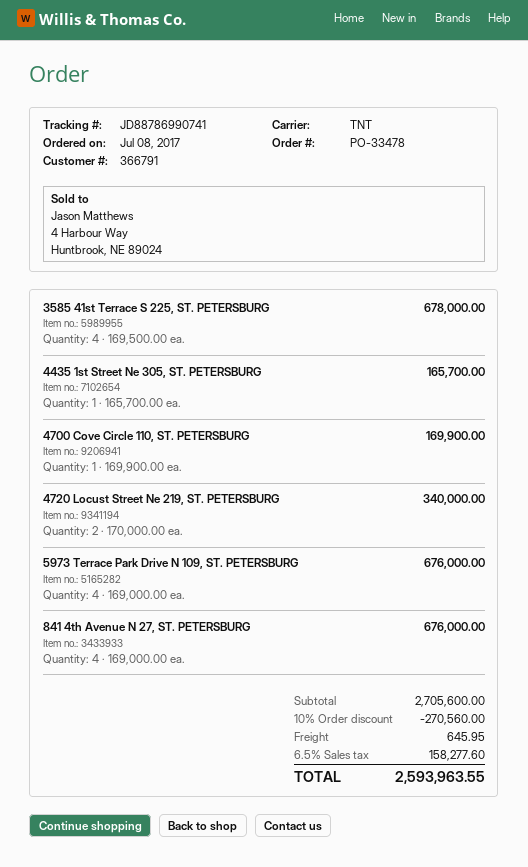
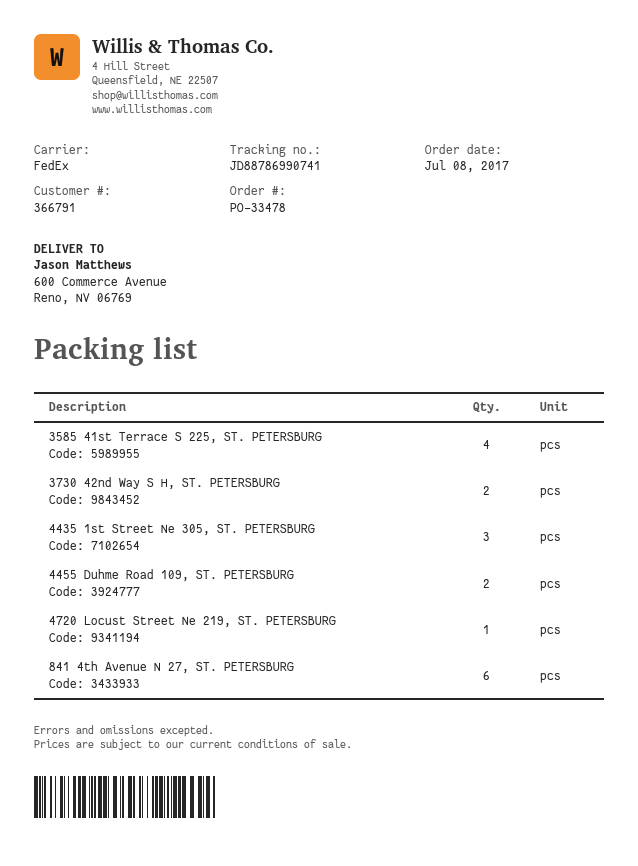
shipping method: TNT -> FedEx
4435 1st Street Ne 305, ST. PETERSBURG: 1 -> 3
4700 Cove Circle 110, ST. PETERSBURG: 1 -> none
4720 Locust Street Ne 219, ST. PETERSBURG: 2 -> 1
5973 Terrace Park Drive N 109, ST. PETERSBURG: 4 -> none
841 4th Avenue N 27, ST. PETERSBURG: 4 -> 6
3730 42nd Way S H, ST. PETERSBURG: none -> 2
4455 Duhme Road 109, ST. PETERSBURG: none -> 2

